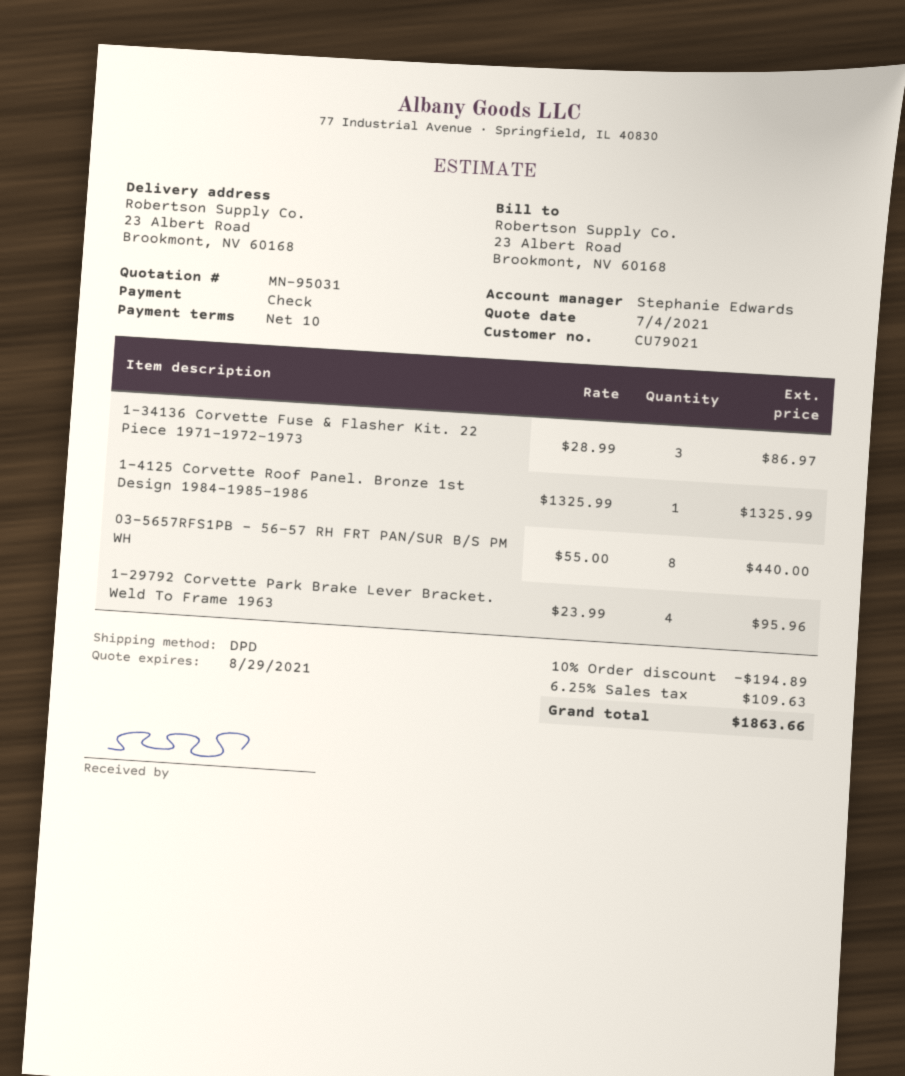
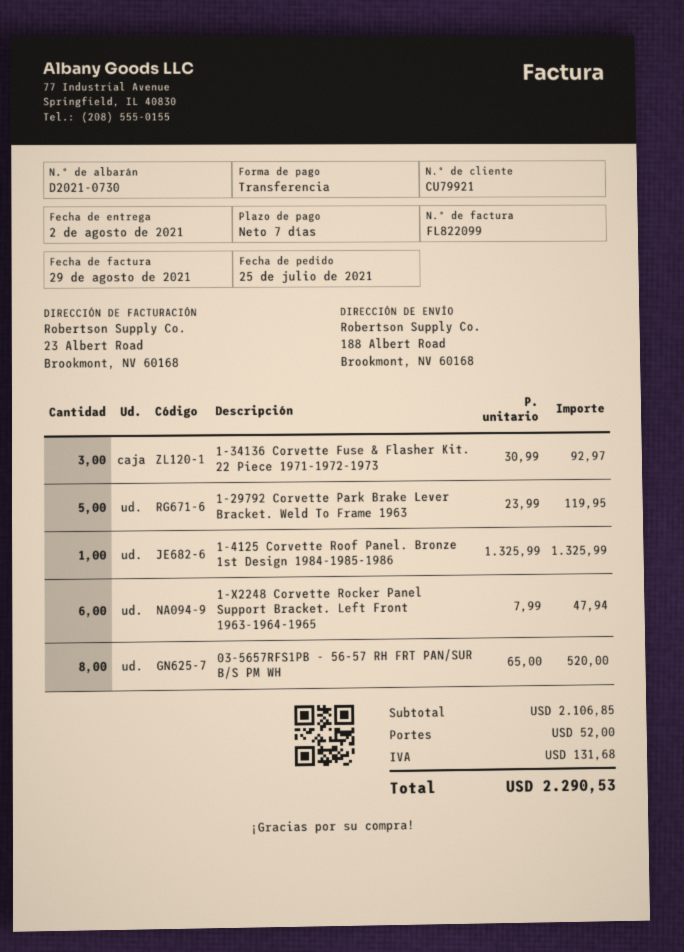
payment terms: 10 days -> 7 days
customer number: CU79021 -> CU79921
payment method: cheque -> bank transfer
ship to: 23 Albert Road, Brookmont, NV 60168 -> 188 Albert Road, Brookmont, NV 60168
1-34136 Corvette Fuse & Flasher Kit. 22 Piece 1971-1972-1973: 3 x 28.99 = 86.97 -> 3 x 30.99 = 92.97
03-5657RFS1PB - 56-57 RH FRT PAN/SUR B/S PM WH: 8 x 55.00 = 440.00 -> 8 x 65.00 = 520.00
1-29792 Corvette Park Brake Lever Bracket. Weld To Frame 1963: 4 x 23.99 = 95.96 -> 5 x 23.99 = 119.95
1-X2248 Corvette Rocker Panel Support Bracket. Left Front 1963-1964-1965: none -> 6 x 7.99 = 47.94
discount: 10% = 194.89 -> none
shipping: none -> 52.00
tax: 109.63 -> 131.68
total: 1863.66 -> 2290.53

